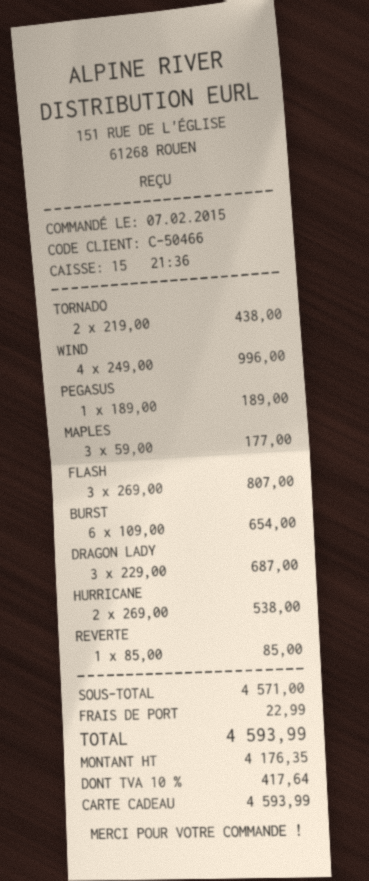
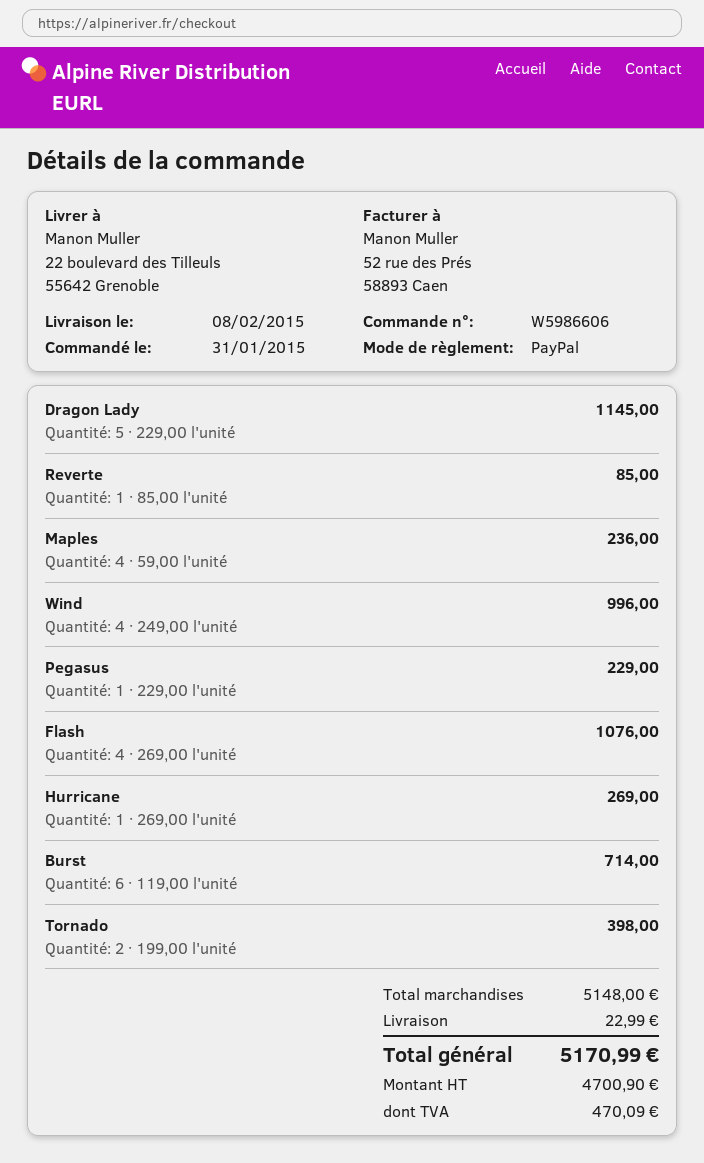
order date: 2015-02-07 -> 2015-01-31
payment method: gift card -> PayPal
TORNADO: 2 x 219.00 = 438.00 -> 2 x 199.00 = 398.00
PEGASUS: 1 x 189.00 = 189.00 -> 1 x 229.00 = 229.00
MAPLES: 3 x 59.00 = 177.00 -> 4 x 59.00 = 236.00
FLASH: 3 x 269.00 = 807.00 -> 4 x 269.00 = 1076.00
BURST: 6 x 109.00 = 654.00 -> 6 x 119.00 = 714.00
DRAGON LADY: 3 x 229.00 = 687.00 -> 5 x 229.00 = 1145.00
HURRICANE: 2 x 269.00 = 538.00 -> 1 x 269.00 = 269.00
subtotal: 4571.00 -> 5148.00
net: 4176.35 -> 4700.90
tax: 417.64 -> 470.09
total: 4593.99 -> 5170.99

